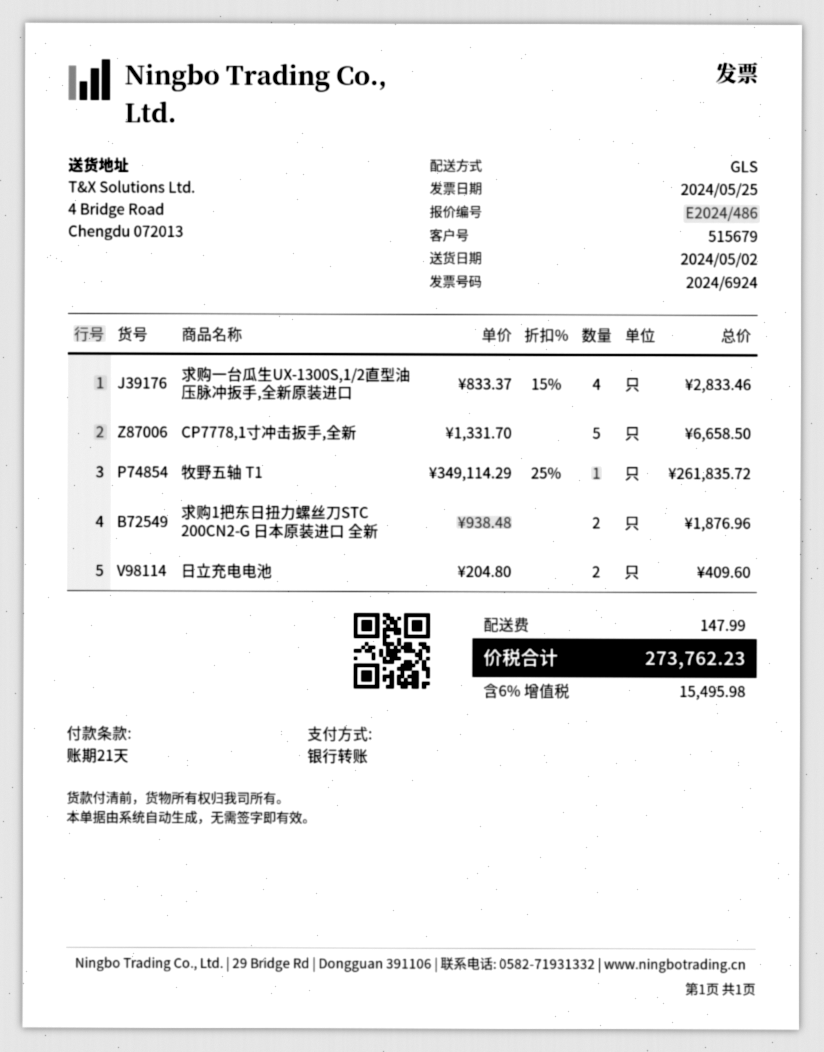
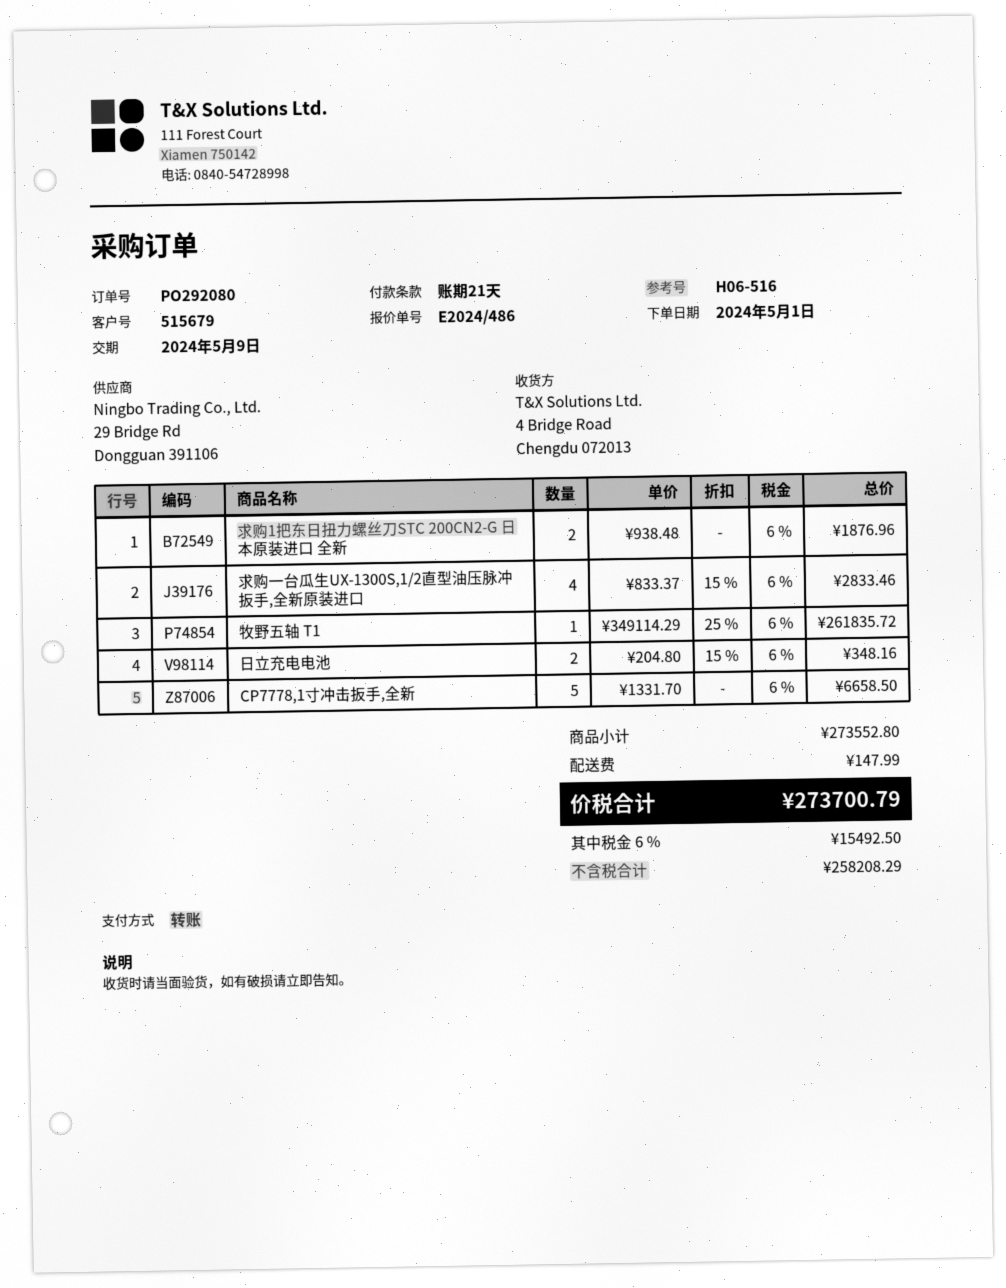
delivery date: 2024-05-02 -> 2024-05-09
日立充电电池: 2 x 204.80 = 409.60 -> 2 x 204.80 - 15% = 348.16
tax: 6% = 15495.98 -> 6% = 15492.50
total: 273762.23 -> 273700.79

